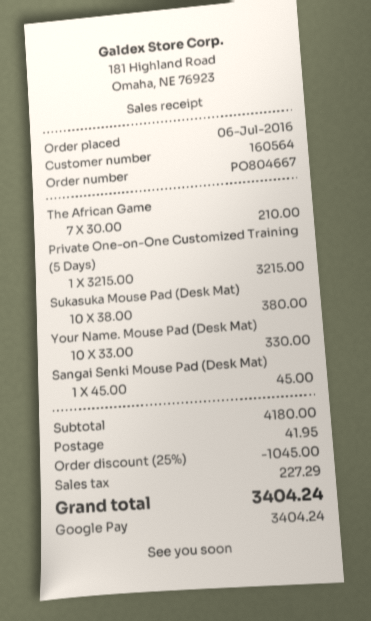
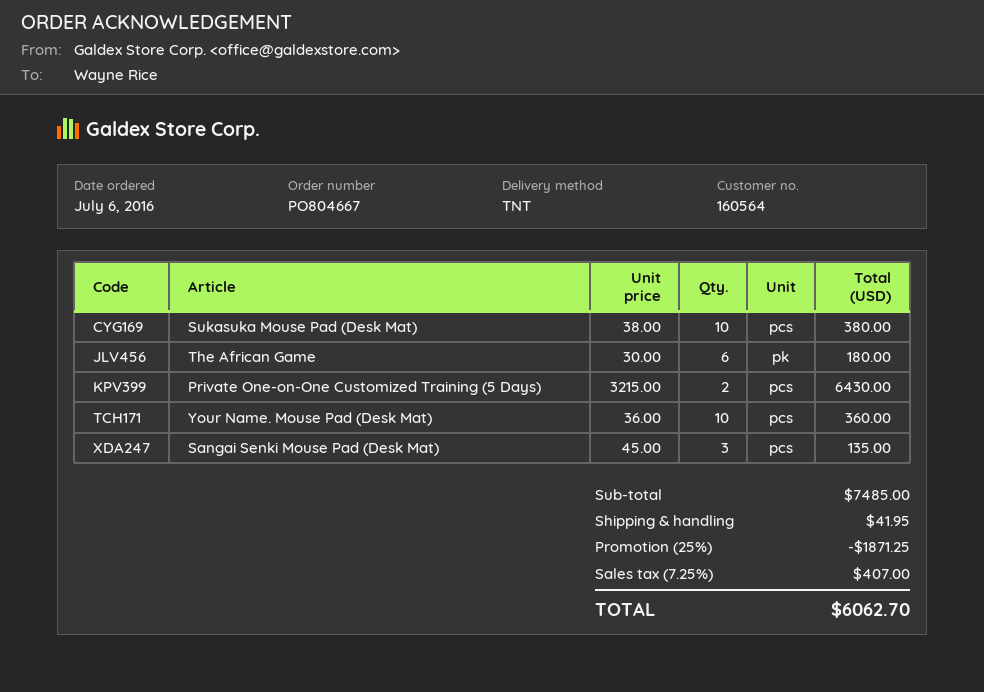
The African Game: 7 x 30.00 = 210.00 -> 6 x 30.00 = 180.00
Private One-on-One Customized Training (5 Days): 1 x 3215.00 = 3215.00 -> 2 x 3215.00 = 6430.00
Your Name. Mouse Pad (Desk Mat): 10 x 33.00 = 330.00 -> 10 x 36.00 = 360.00
Sangai Senki Mouse Pad (Desk Mat): 1 x 45.00 = 45.00 -> 3 x 45.00 = 135.00
subtotal: 4180.00 -> 7485.00
discount: 25% = 1045.00 -> 25% = 1871.25
tax: 227.29 -> 407.00
total: 3404.24 -> 6062.70

